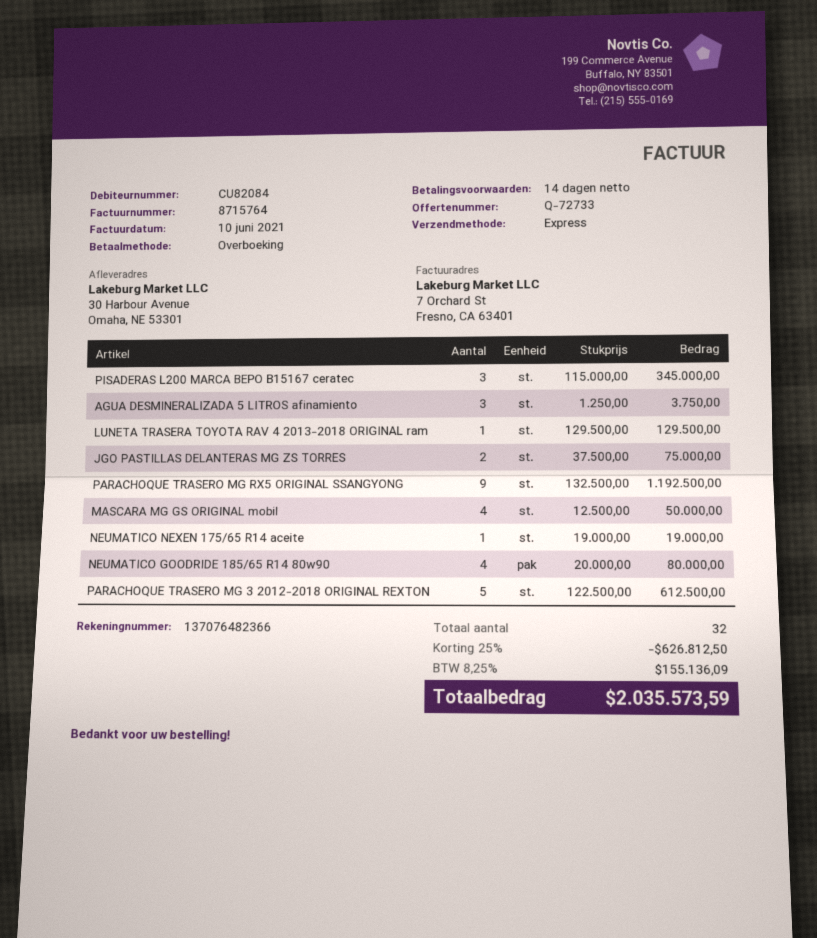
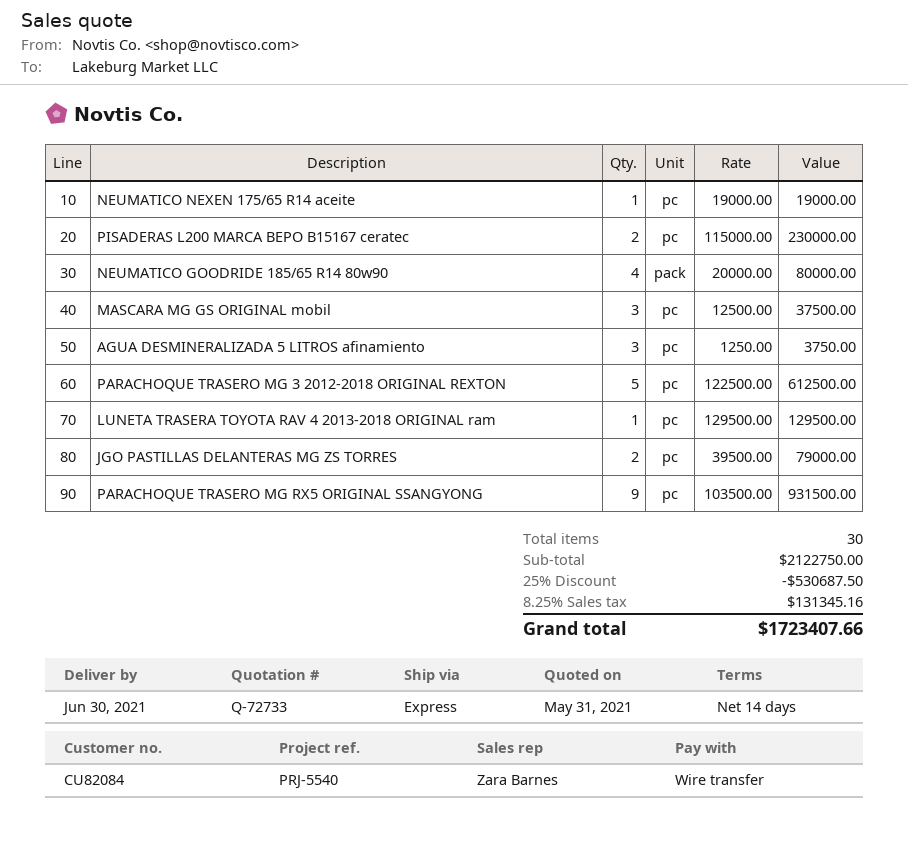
PISADERAS L200 MARCA BEPO B15167 ceratec: 3 x 115000.00 = 345000.00 -> 2 x 115000.00 = 230000.00
JGO PASTILLAS DELANTERAS MG ZS TORRES: 2 x 37500.00 = 75000.00 -> 2 x 39500.00 = 79000.00
PARACHOQUE TRASERO MG RX5 ORIGINAL SSANGYONG: 9 x 132500.00 = 1192500.00 -> 9 x 103500.00 = 931500.00
MASCARA MG GS ORIGINAL mobil: 4 x 12500.00 = 50000.00 -> 3 x 12500.00 = 37500.00
total quantity: 32 -> 30
discount: 25% = 626812.50 -> 25% = 530687.50
tax: 8.25% = 155136.09 -> 8.25% = 131345.16
total: 2035573.59 -> 1723407.66

